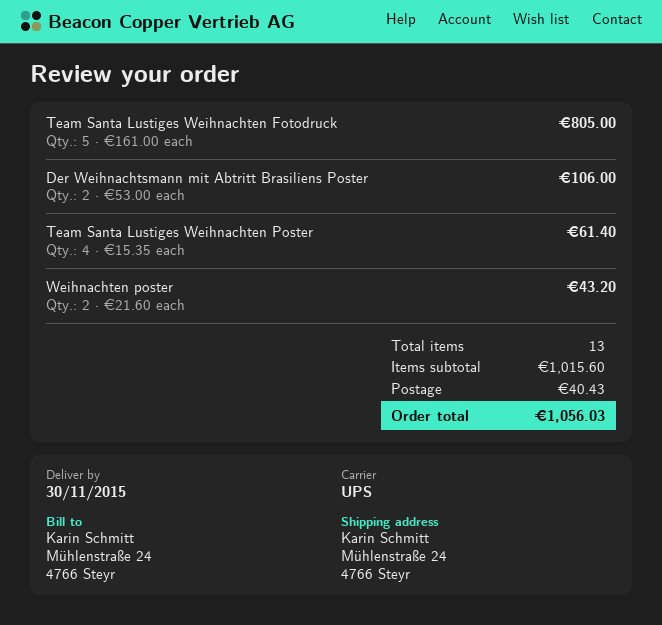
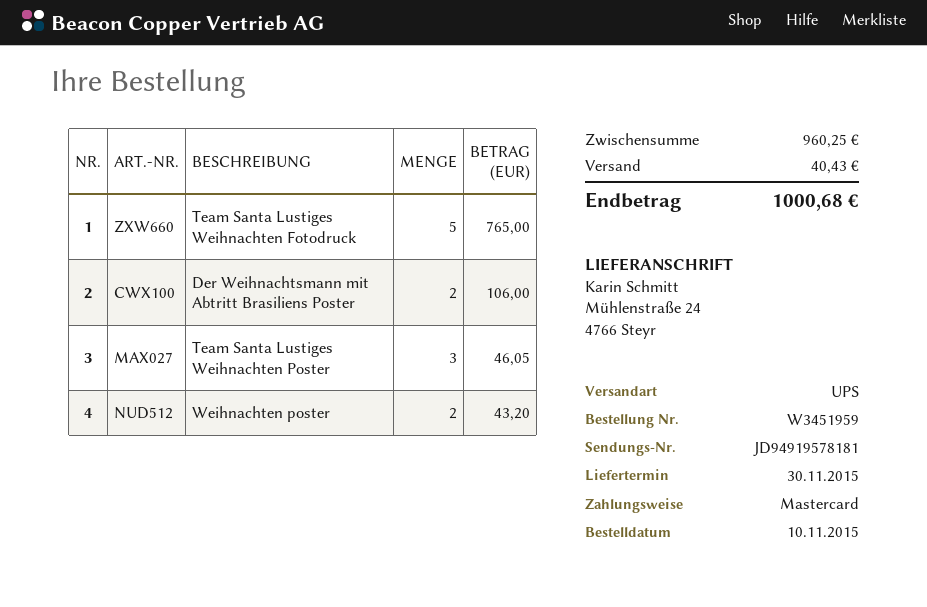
Team Santa Lustiges Weihnachten Fotodruck: 5 for 805.00 -> 5 for 765.00
Team Santa Lustiges Weihnachten Poster: 4 for 61.40 -> 3 for 46.05
subtotal: 1015.60 -> 960.25
total: 1056.03 -> 1000.68

